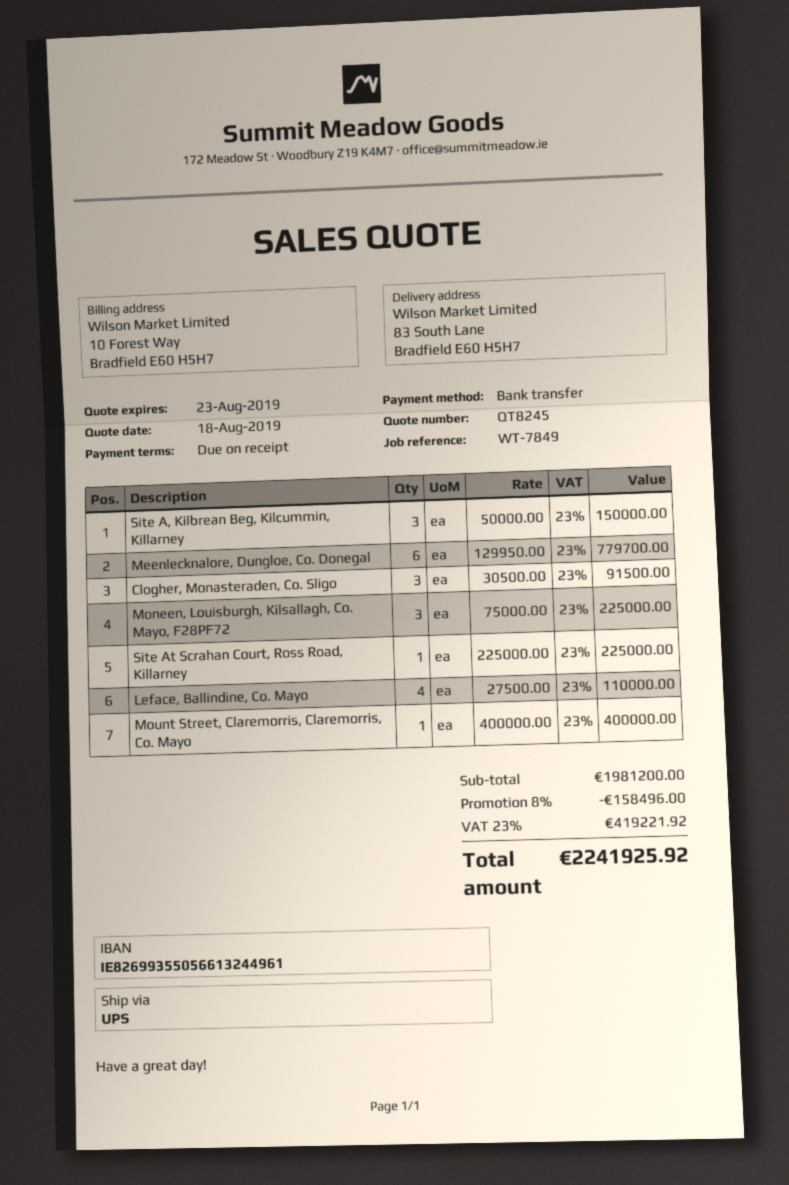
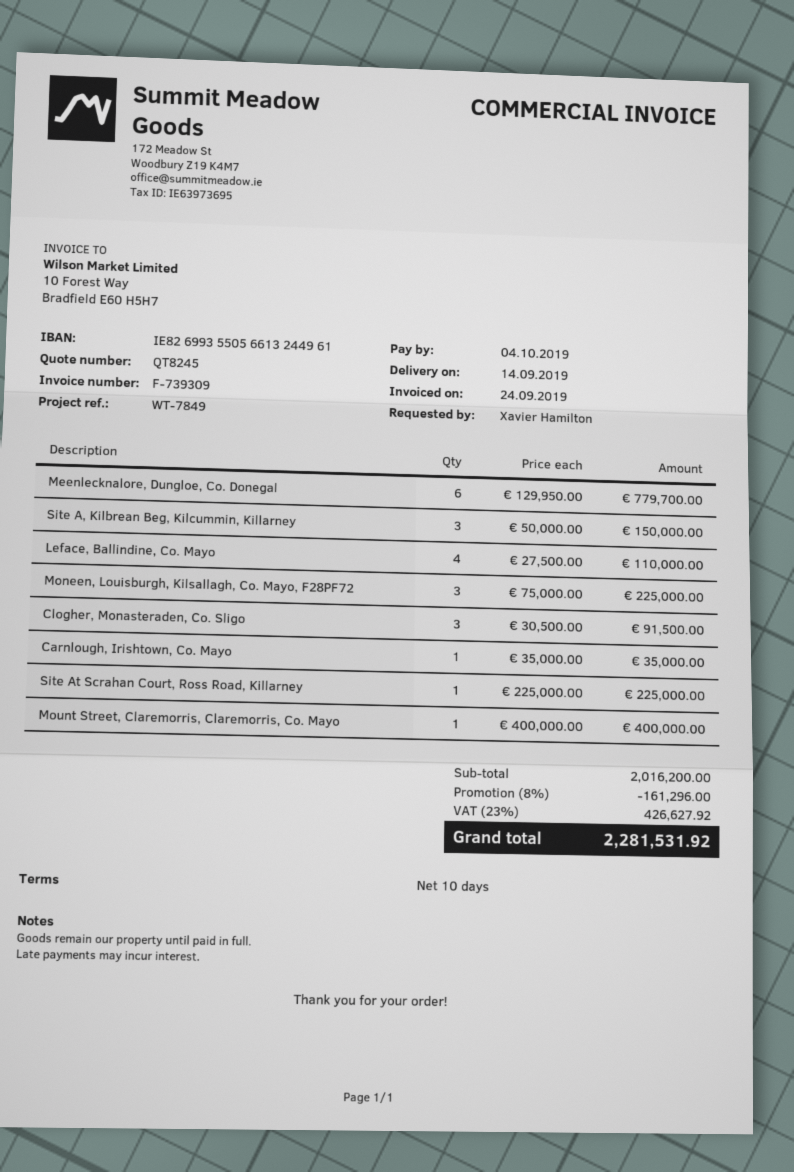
payment terms: on receipt -> 10 days
Carnlough, Irishtown, Co. Mayo: none -> 1 x 35000.00 = 35000.00
subtotal: 1981200.00 -> 2016200.00
discount: 8% = 158496.00 -> 8% = 161296.00
tax: 23% = 419221.92 -> 23% = 426627.92
total: 2241925.92 -> 2281531.92

